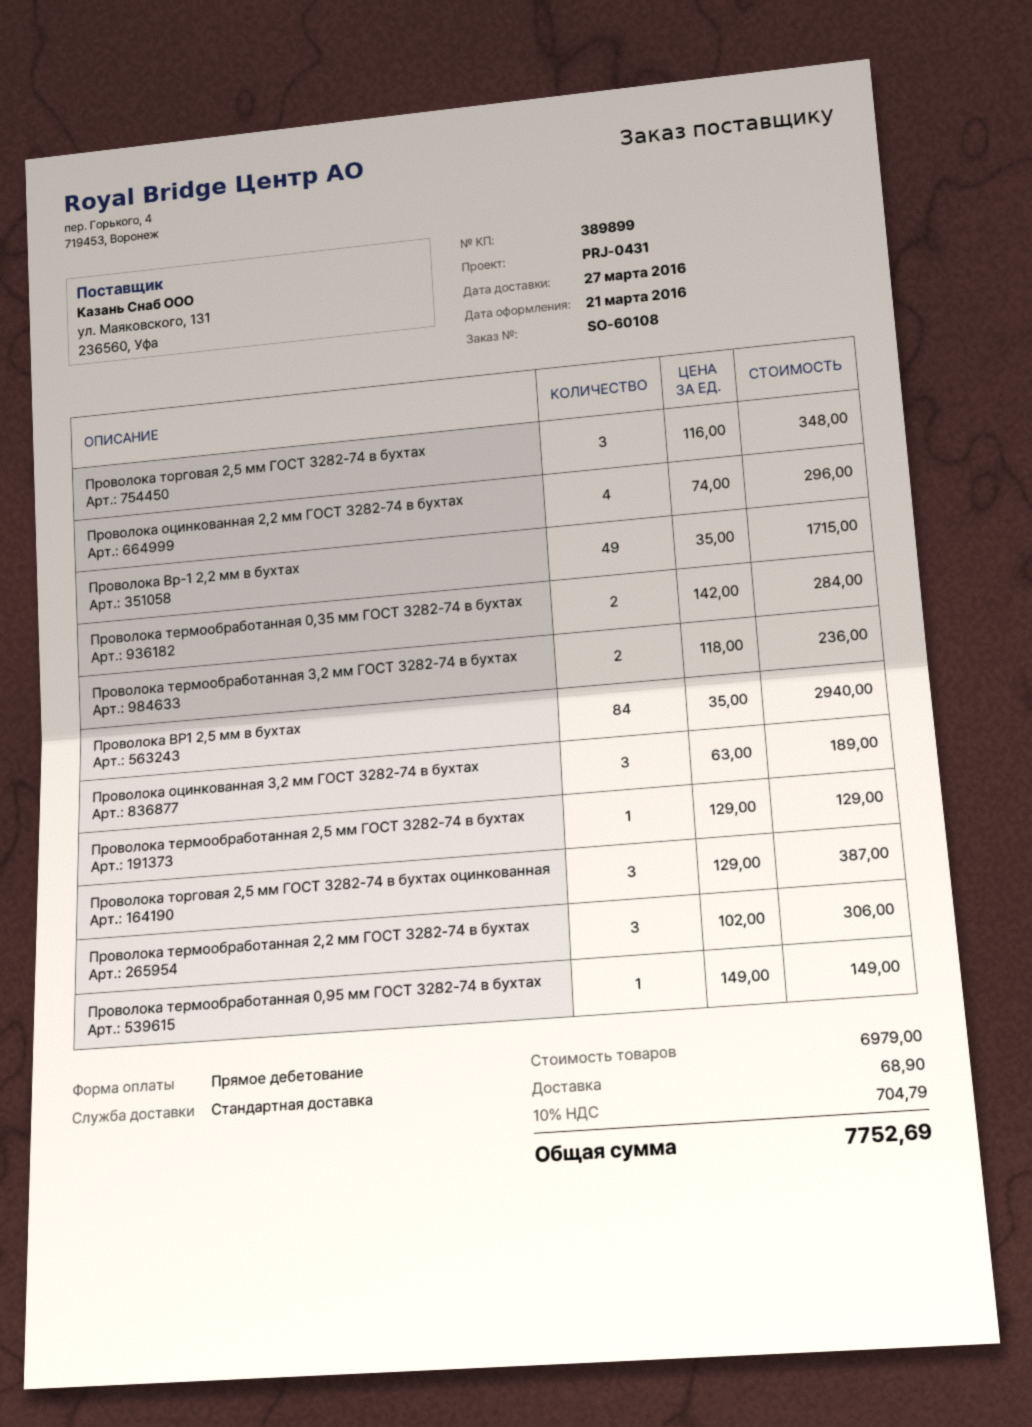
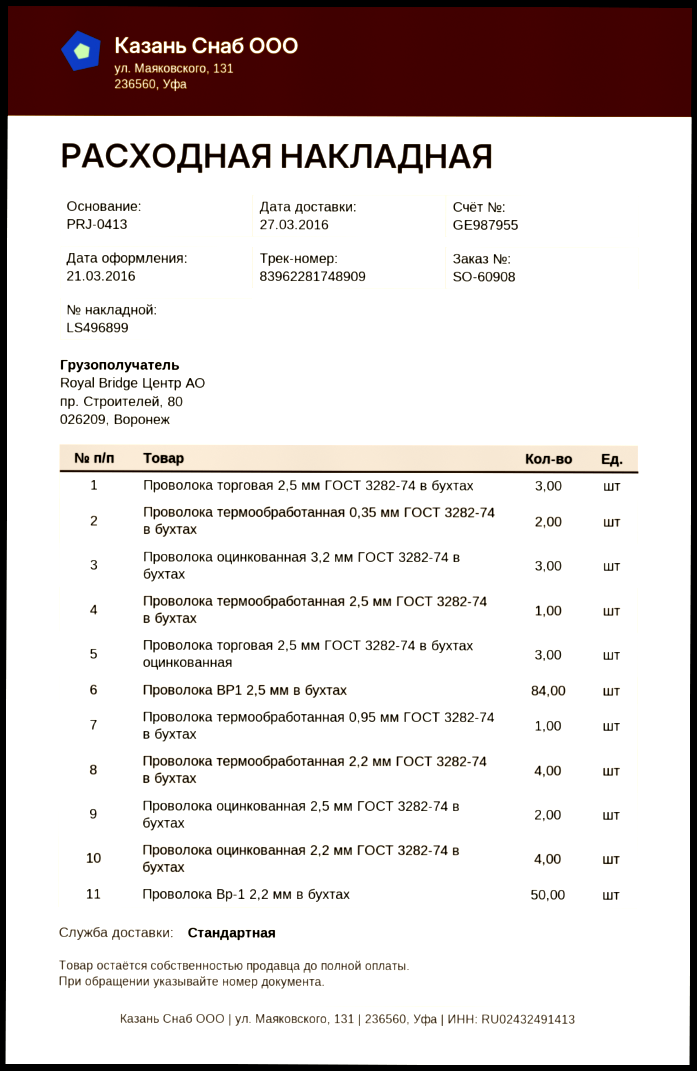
order number: SO-60108 -> SO-60908
reference: PRJ-0431 -> PRJ-0413
Проволока Вр-1 2,2 мм в бухтах: 49 -> 50
Проволока термообработанная 3,2 мм ГОСТ 3282-74 в бухтах: 2 -> none
Проволока термообработанная 2,2 мм ГОСТ 3282-74 в бухтах: 3 -> 4
Проволока оцинкованная 2,5 мм ГОСТ 3282-74 в бухтах: none -> 2

